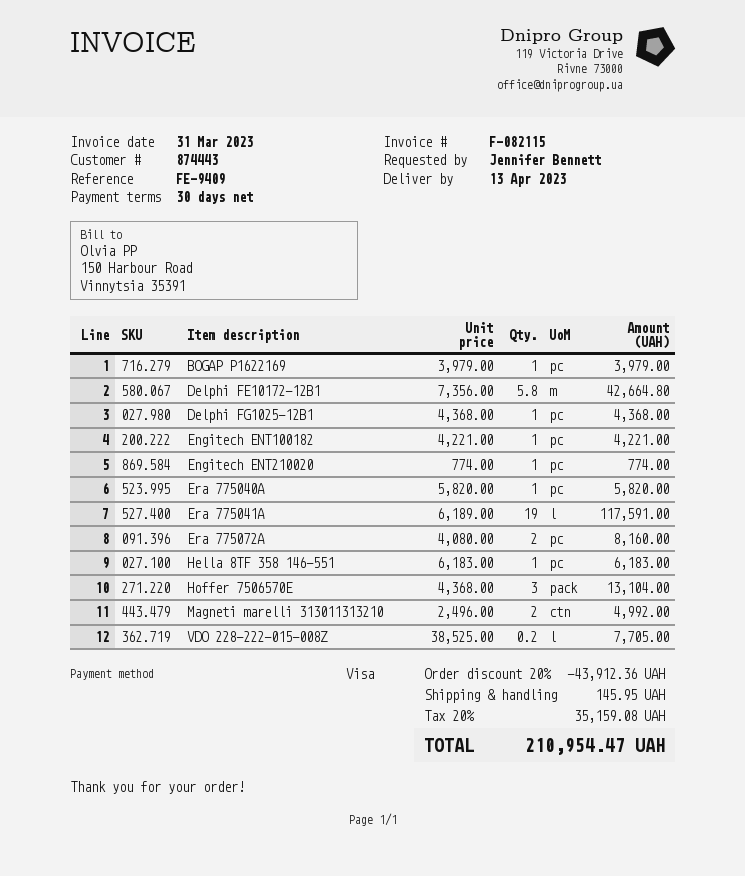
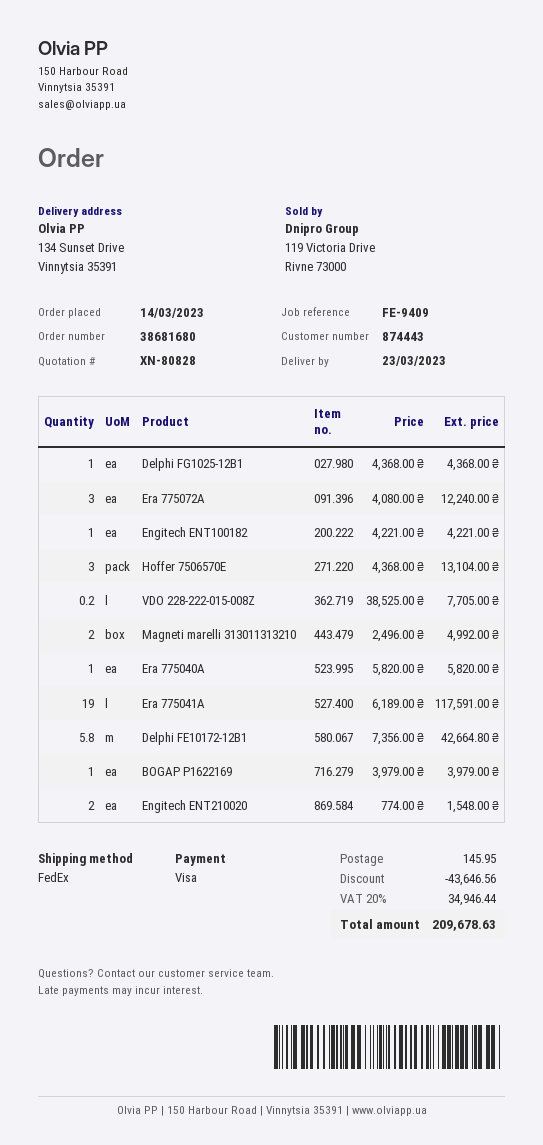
delivery date: 2023-04-13 -> 2023-03-23
Engitech ENT210020: 1 x 774.00 = 774.00 -> 2 x 774.00 = 1548.00
Era 775072A: 2 x 4080.00 = 8160.00 -> 3 x 4080.00 = 12240.00
Hella 8TF 358 146-551: 1 x 6183.00 = 6183.00 -> none
discount: 43912.36 -> 43646.56
tax: 20% = 35159.08 -> 20% = 34946.44
total: 210954.47 -> 209678.63

